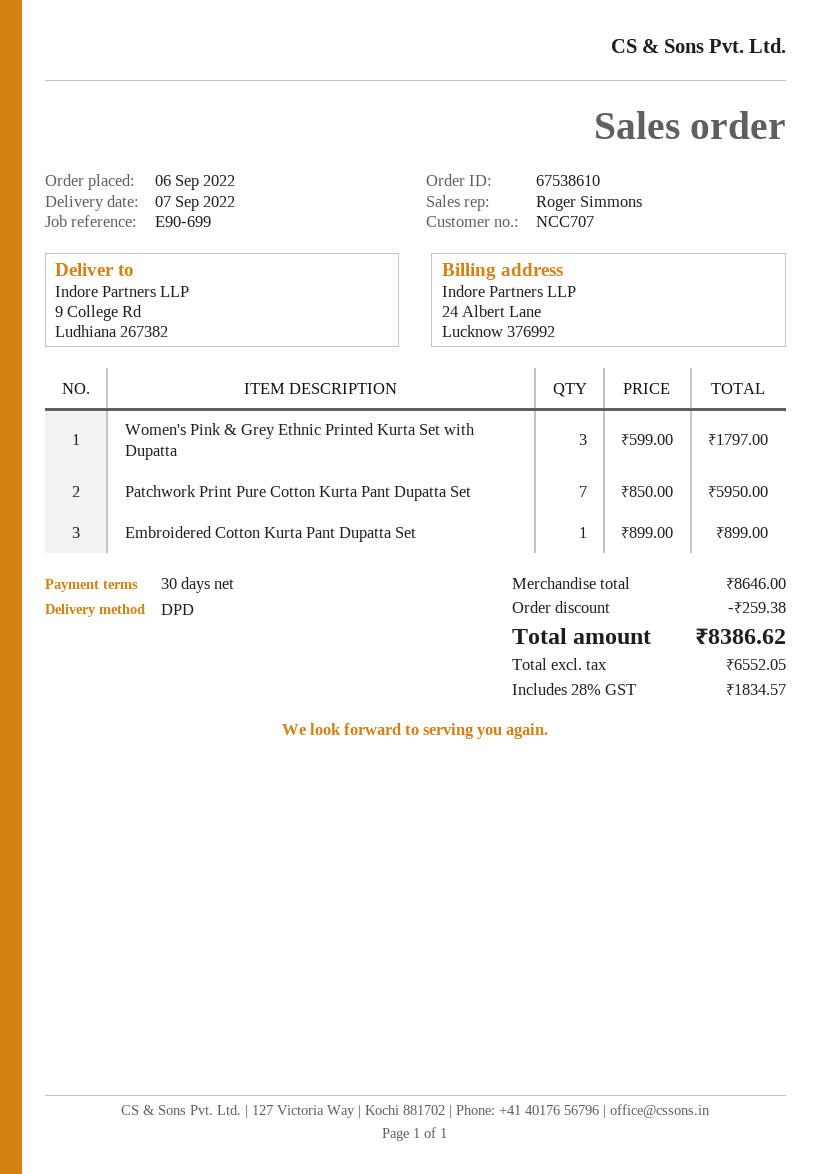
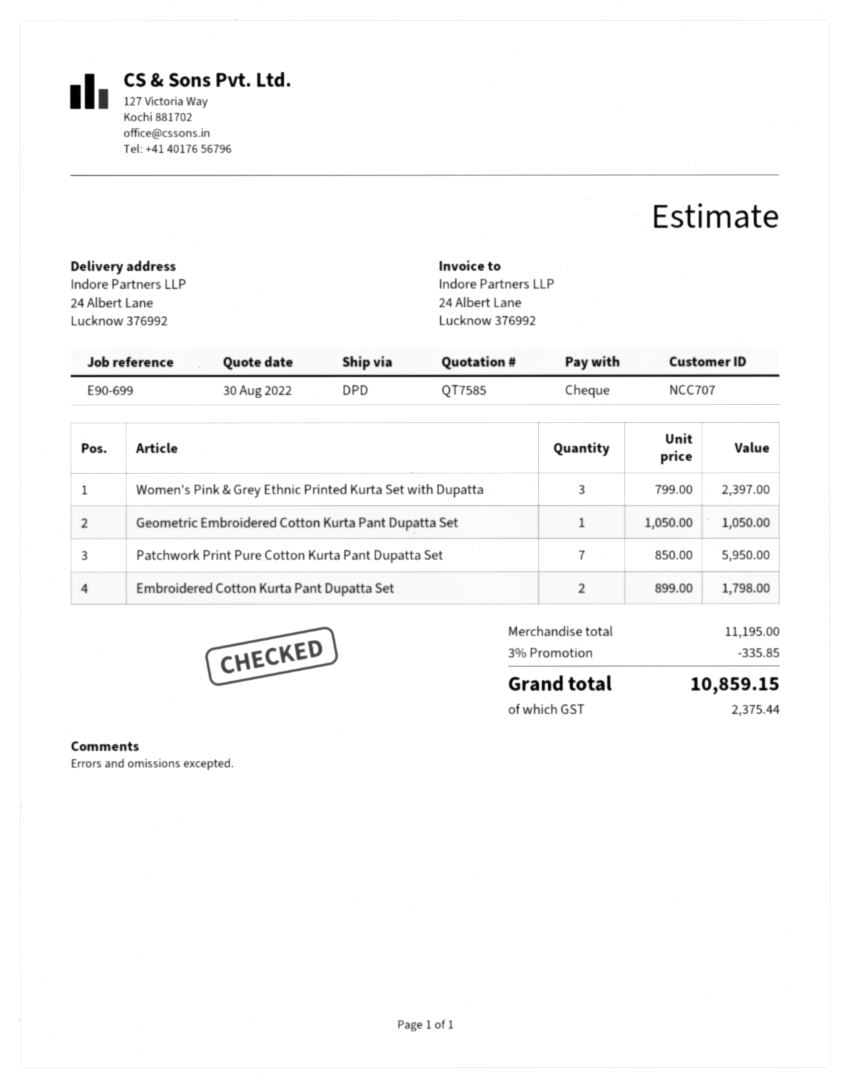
ship to: 9 College Rd, Ludhiana 267382 -> 24 Albert Lane, Lucknow 376992
Women's Pink & Grey Ethnic Printed Kurta Set with Dupatta: 3 x 599.00 = 1797.00 -> 3 x 799.00 = 2397.00
Embroidered Cotton Kurta Pant Dupatta Set: 1 x 899.00 = 899.00 -> 2 x 899.00 = 1798.00
Geometric Embroidered Cotton Kurta Pant Dupatta Set: none -> 1 x 1050.00 = 1050.00
subtotal: 8646.00 -> 11195.00
discount: 259.38 -> 335.85
tax: 1834.57 -> 2375.44
total: 8386.62 -> 10859.15

